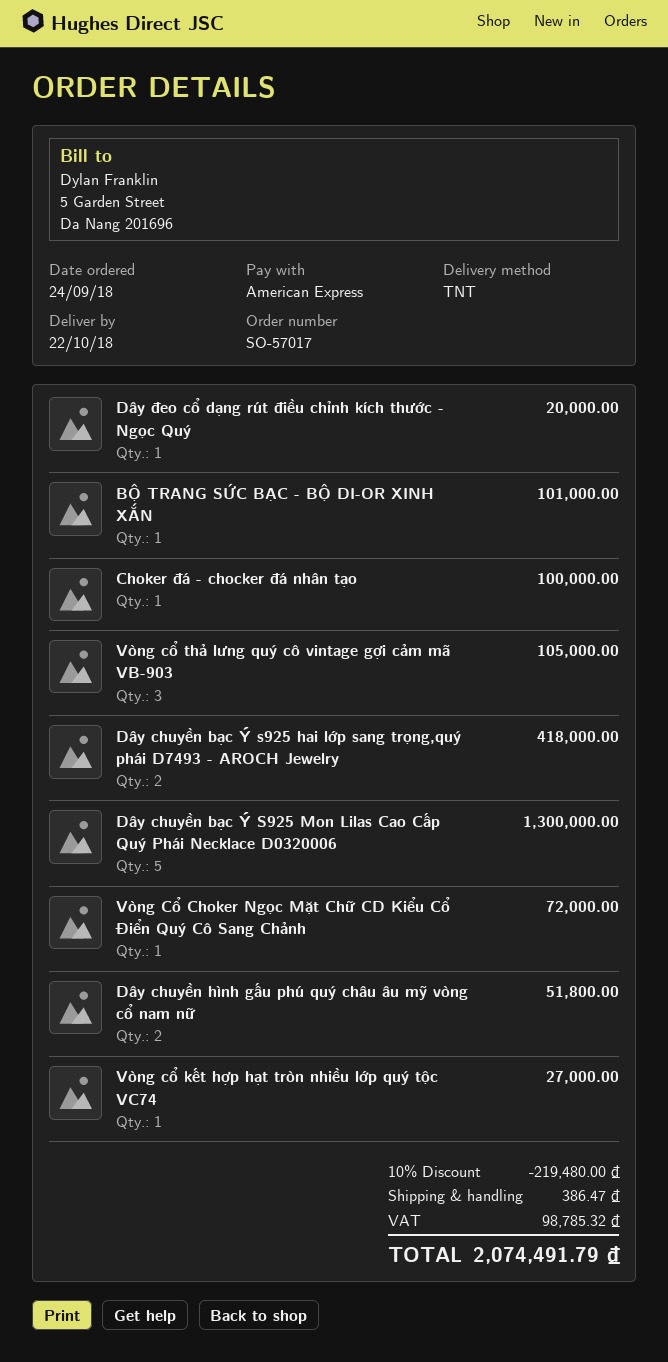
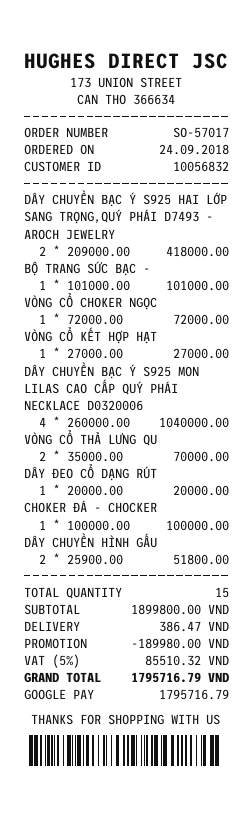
payment method: American Express -> Google Pay
Vòng cổ thả lưng quý cô vintage gợi cảm mã VB-903: 3 for 105000.00 -> 2 for 70000.00
Dây chuyền bạc Ý S925 Mon Lilas Cao Cấp Quý Phái Necklace D0320006: 5 for 1300000.00 -> 4 for 1040000.00
discount: 219480.00 -> 189980.00
tax: 98785.32 -> 85510.32
total: 2074491.79 -> 1795716.79

